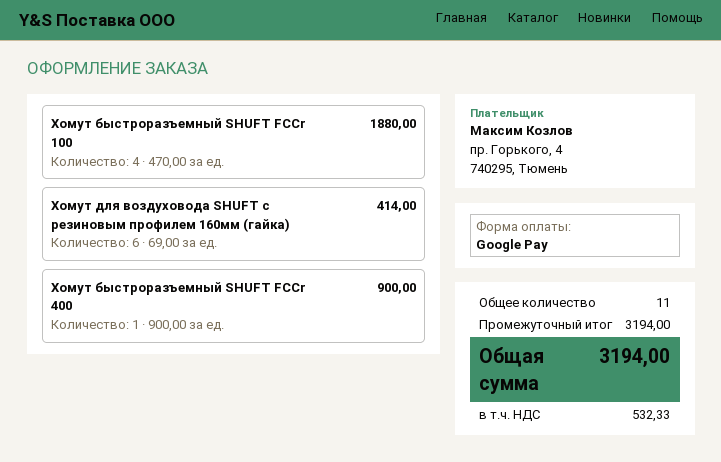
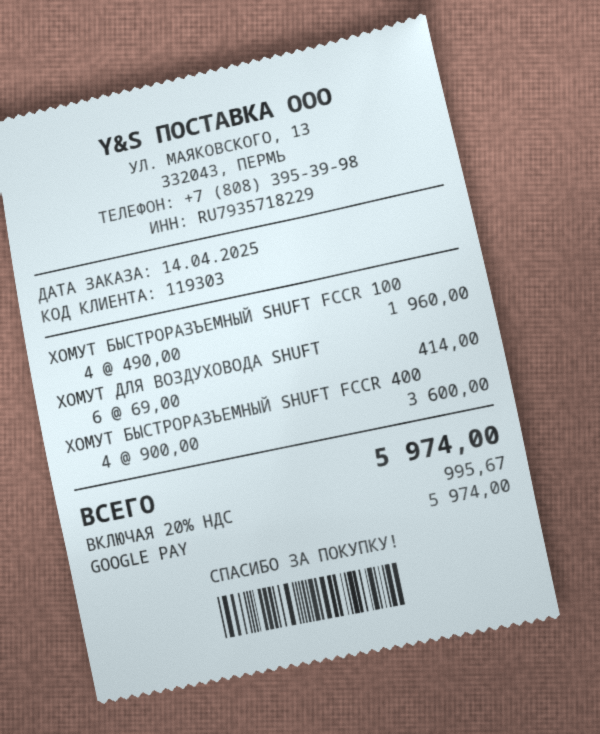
Хомут быстроразъемный SHUFT FCCr 100: 4 x 470.00 = 1880.00 -> 4 x 490.00 = 1960.00
Хомут быстроразъемный SHUFT FCCr 400: 1 x 900.00 = 900.00 -> 4 x 900.00 = 3600.00
tax: 532.33 -> 995.67
total: 3194.00 -> 5974.00

